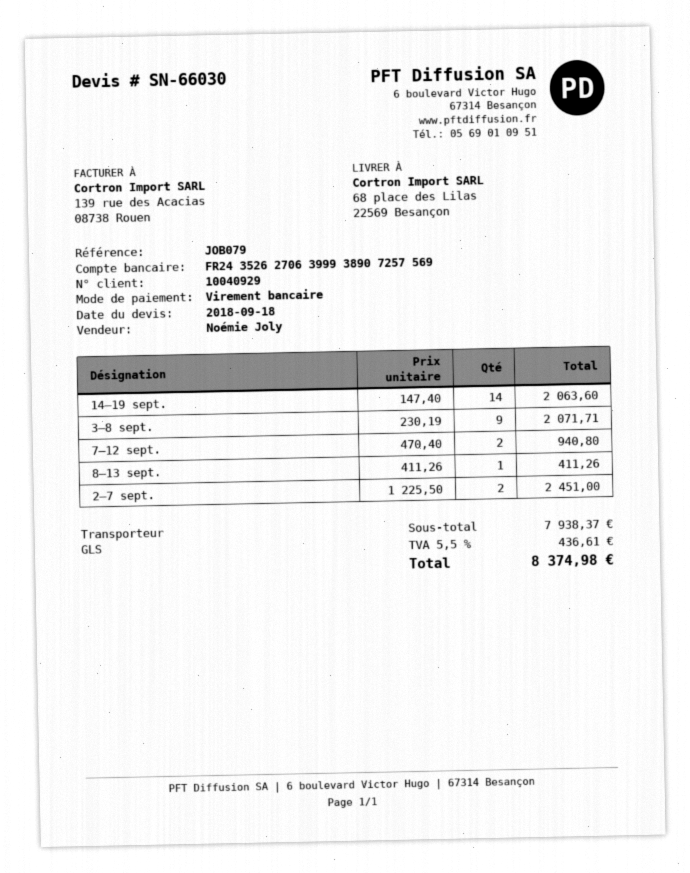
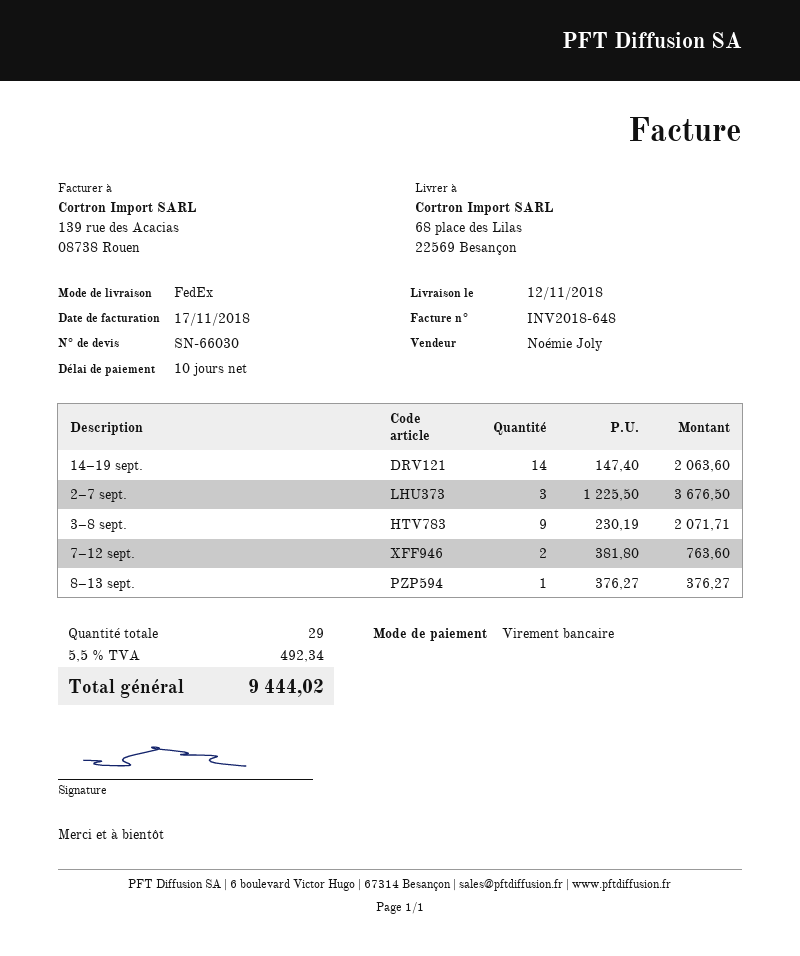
shipping method: GLS -> FedEx
7–12 sept.: 2 x 470.40 = 940.80 -> 2 x 381.80 = 763.60
8–13 sept.: 1 x 411.26 = 411.26 -> 1 x 376.27 = 376.27
2–7 sept.: 2 x 1225.50 = 2451.00 -> 3 x 1225.50 = 3676.50
tax: 5.5% = 436.61 -> 5.5% = 492.34
total: 8374.98 -> 9444.02

